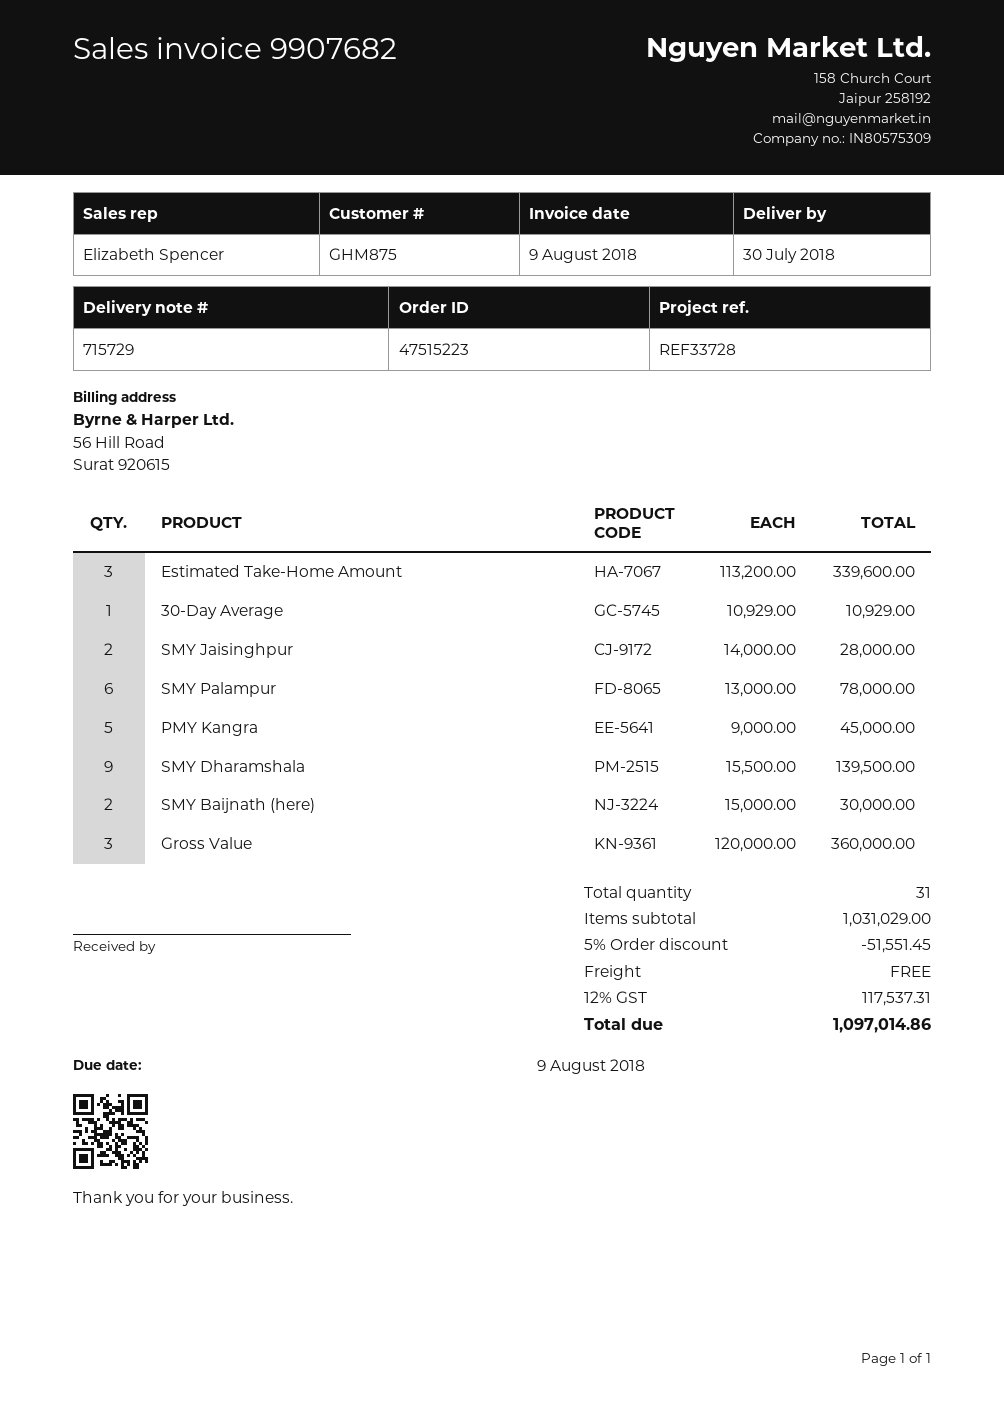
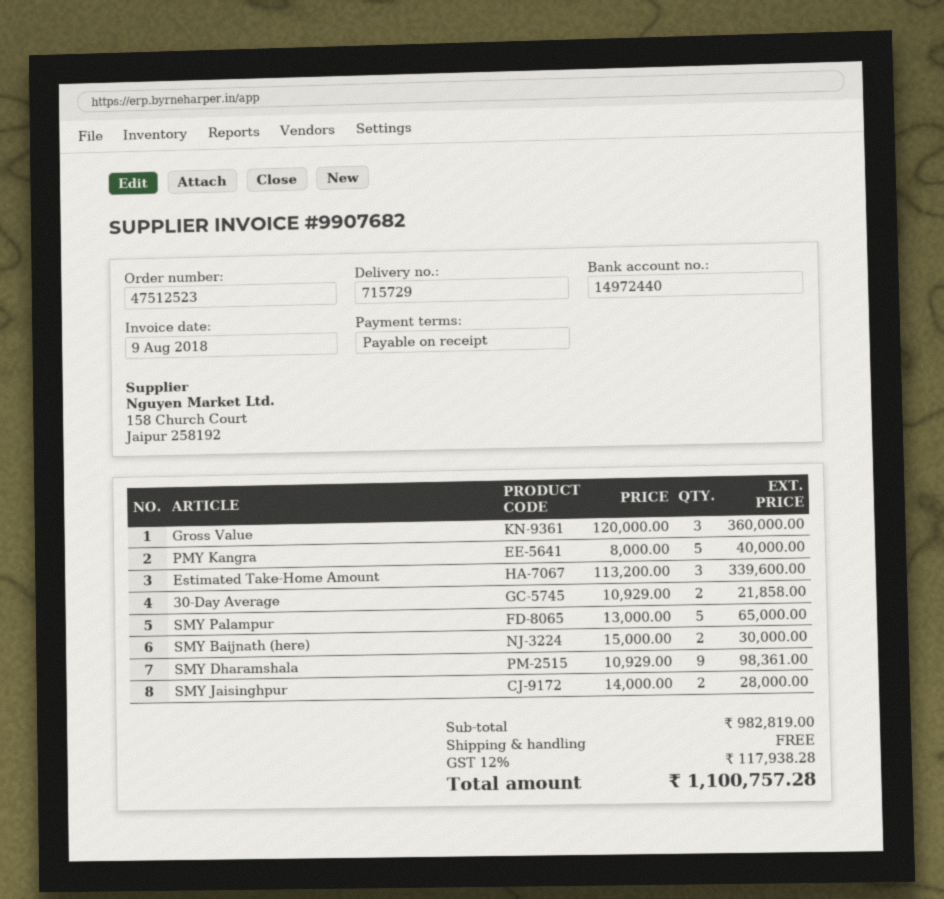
order number: 47515223 -> 47512523
30-Day Average: 1 x 10929.00 = 10929.00 -> 2 x 10929.00 = 21858.00
SMY Palampur: 6 x 13000.00 = 78000.00 -> 5 x 13000.00 = 65000.00
PMY Kangra: 5 x 9000.00 = 45000.00 -> 5 x 8000.00 = 40000.00
SMY Dharamshala: 9 x 15500.00 = 139500.00 -> 9 x 10929.00 = 98361.00
subtotal: 1031029.00 -> 982819.00
discount: 5% = 51551.45 -> none
tax: 12% = 117537.31 -> 12% = 117938.28
total: 1097014.86 -> 1100757.28

